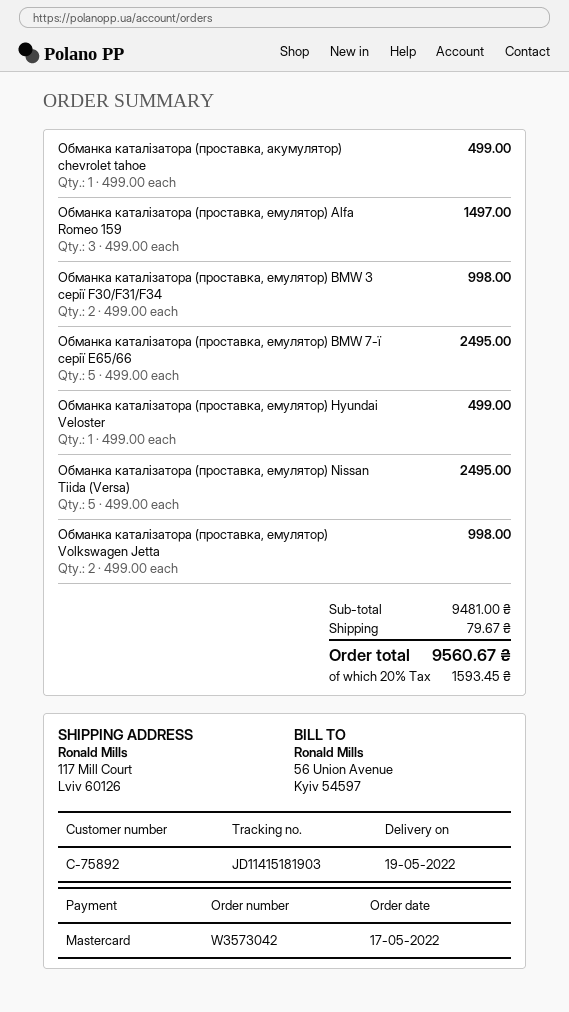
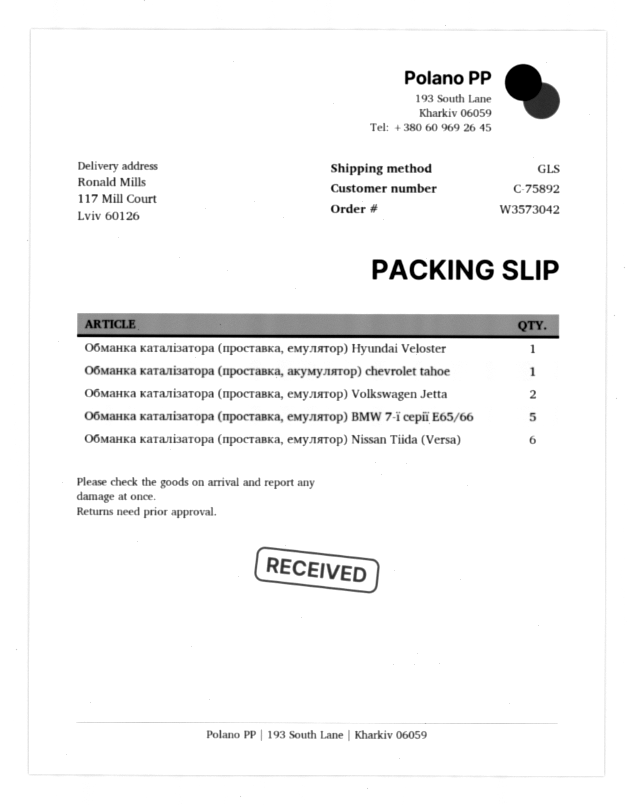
Обманка каталізатора (проставка, емулятор) Alfa Romeo 159: 3 -> none
Обманка каталізатора (проставка, емулятор) BMW 3 серії F30/F31/F34: 2 -> none
Обманка каталізатора (проставка, емулятор) Nissan Tiida (Versa): 5 -> 6

